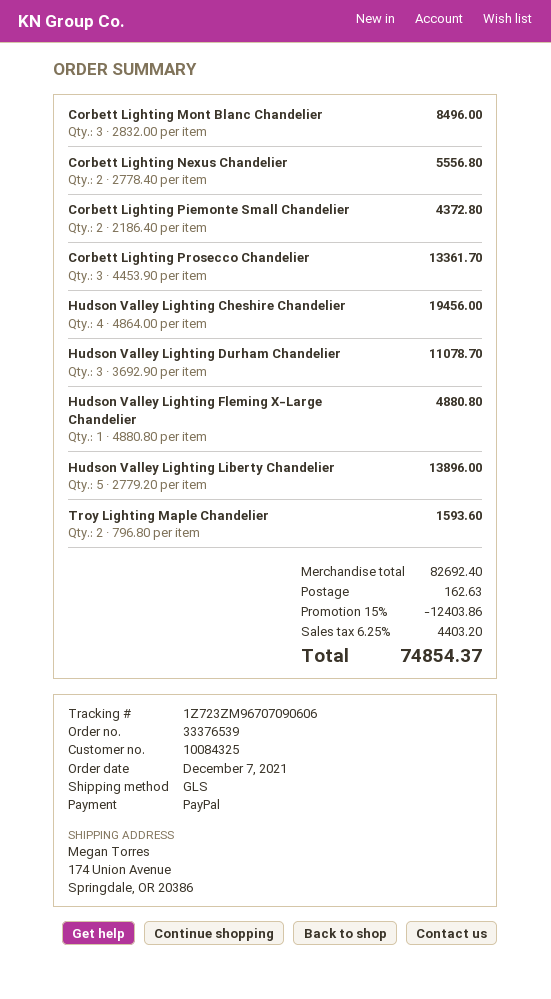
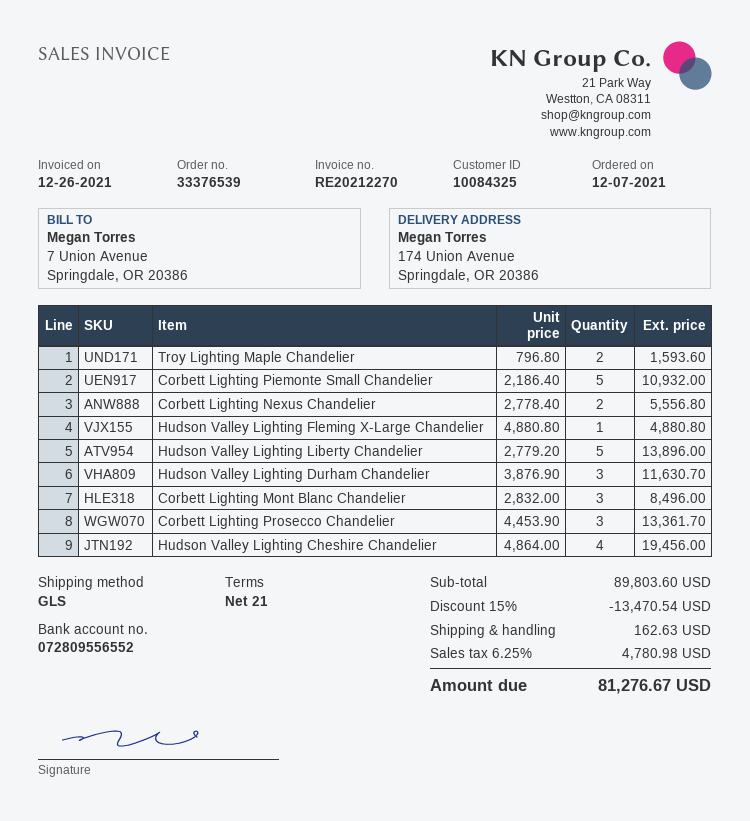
Corbett Lighting Piemonte Small Chandelier: 2 x 2186.40 = 4372.80 -> 5 x 2186.40 = 10932.00
Hudson Valley Lighting Durham Chandelier: 3 x 3692.90 = 11078.70 -> 3 x 3876.90 = 11630.70
subtotal: 82692.40 -> 89803.60
discount: 15% = 12403.86 -> 15% = 13470.54
tax: 6.25% = 4403.20 -> 6.25% = 4780.98
total: 74854.37 -> 81276.67

